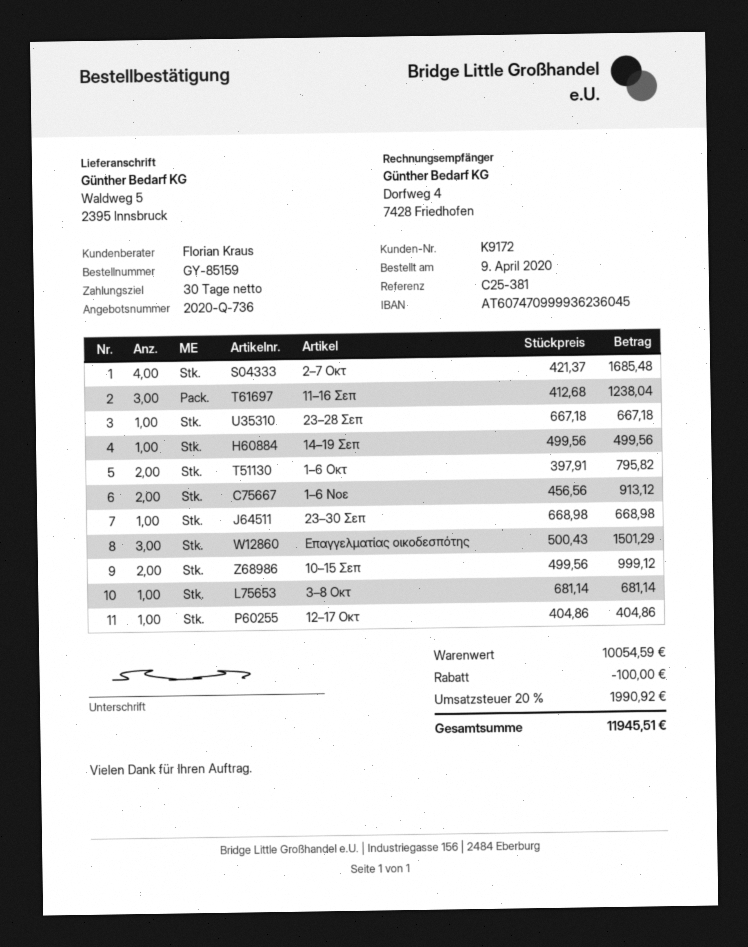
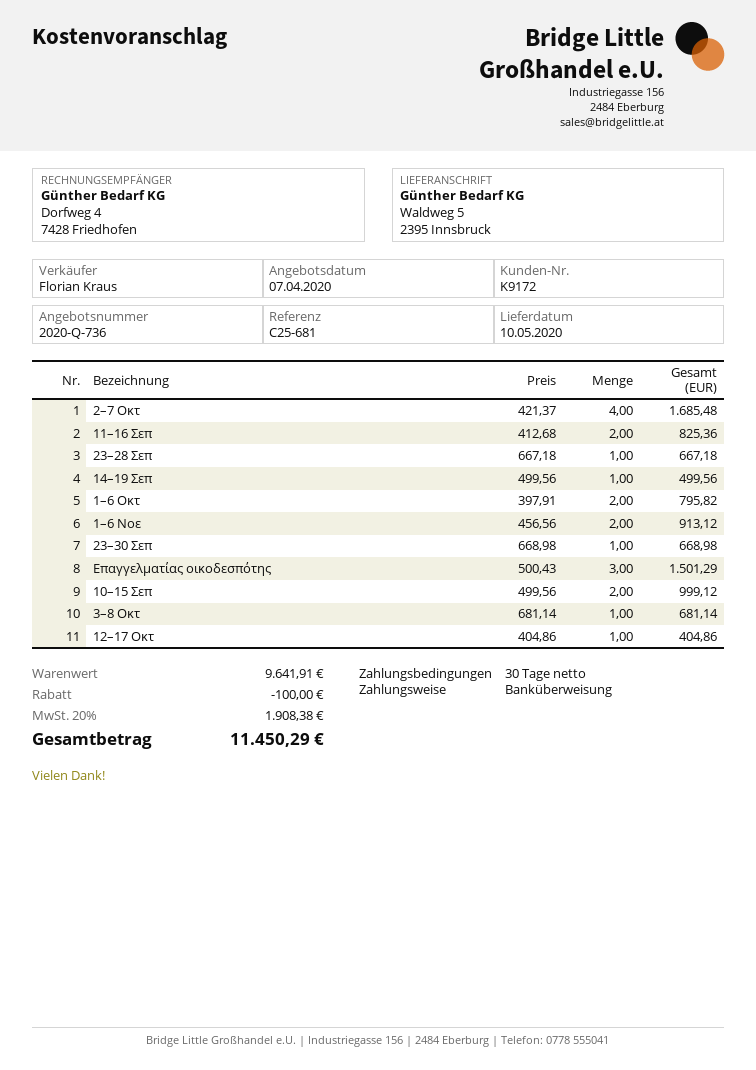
reference: C25-381 -> C25-681
11–16 Σεπ: 3 x 412.68 = 1238.04 -> 2 x 412.68 = 825.36
subtotal: 10054.59 -> 9641.91
tax: 20% = 1990.92 -> 20% = 1908.38
total: 11945.51 -> 11450.29

